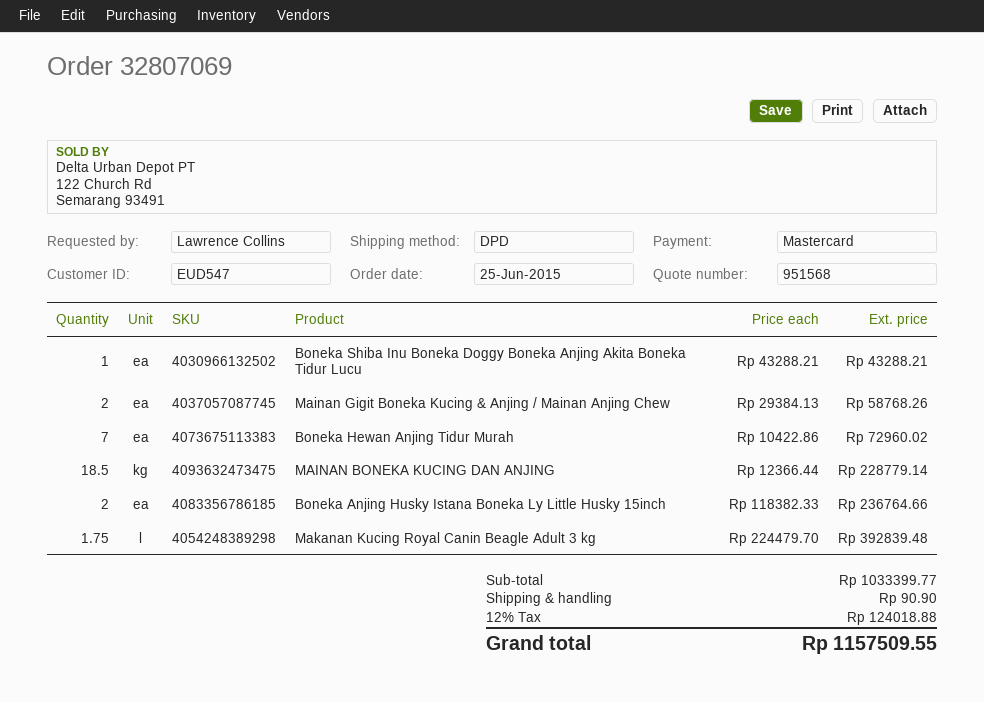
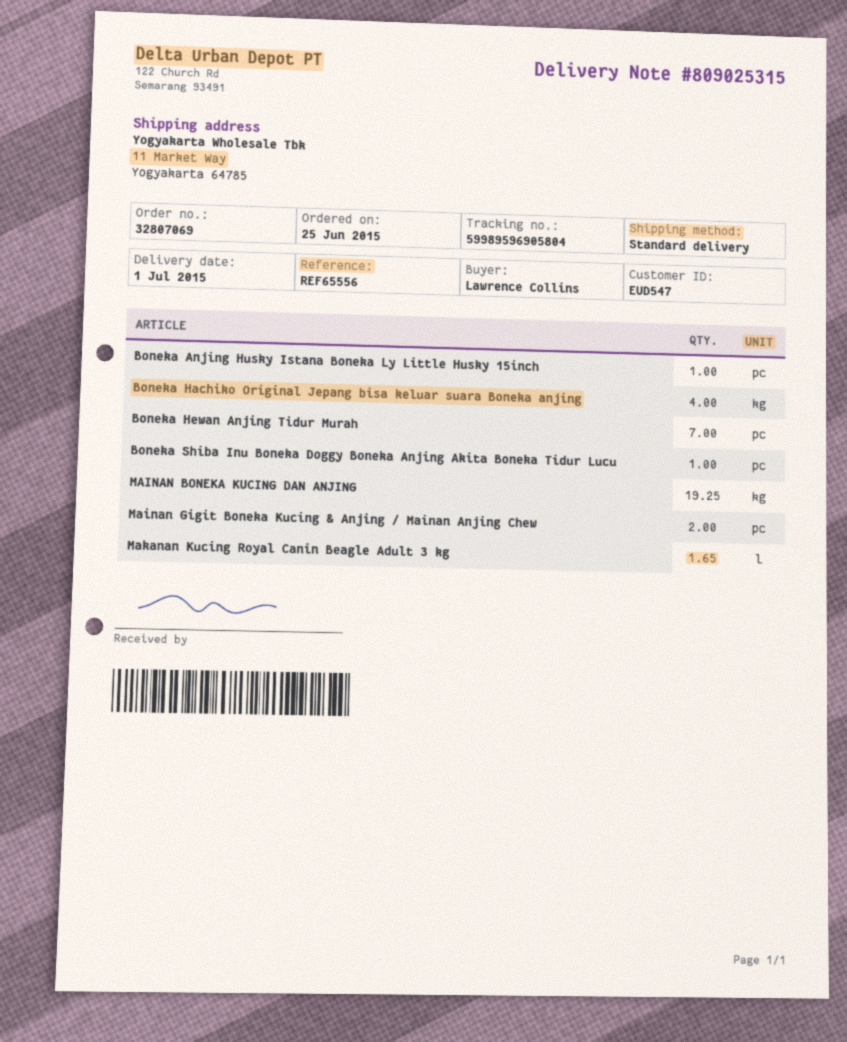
shipping method: DPD -> standard
MAINAN BONEKA KUCING DAN ANJING: 18.5 -> 19.25
Boneka Anjing Husky Istana Boneka Ly Little Husky 15inch: 2 -> 1
Makanan Kucing Royal Canin Beagle Adult 3 kg: 1.75 -> 1.65
Boneka Hachiko Original Jepang bisa keluar suara Boneka anjing: none -> 4

